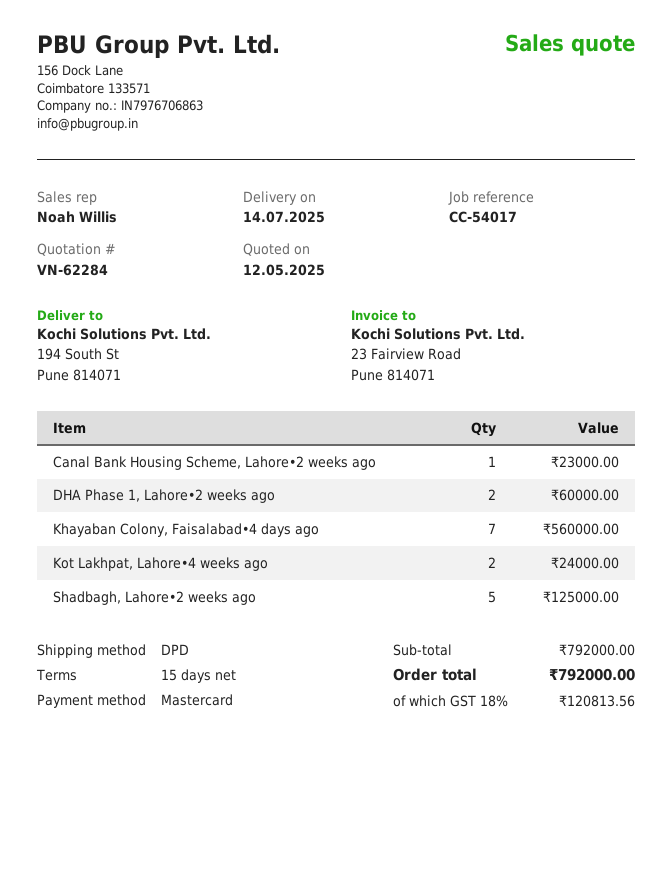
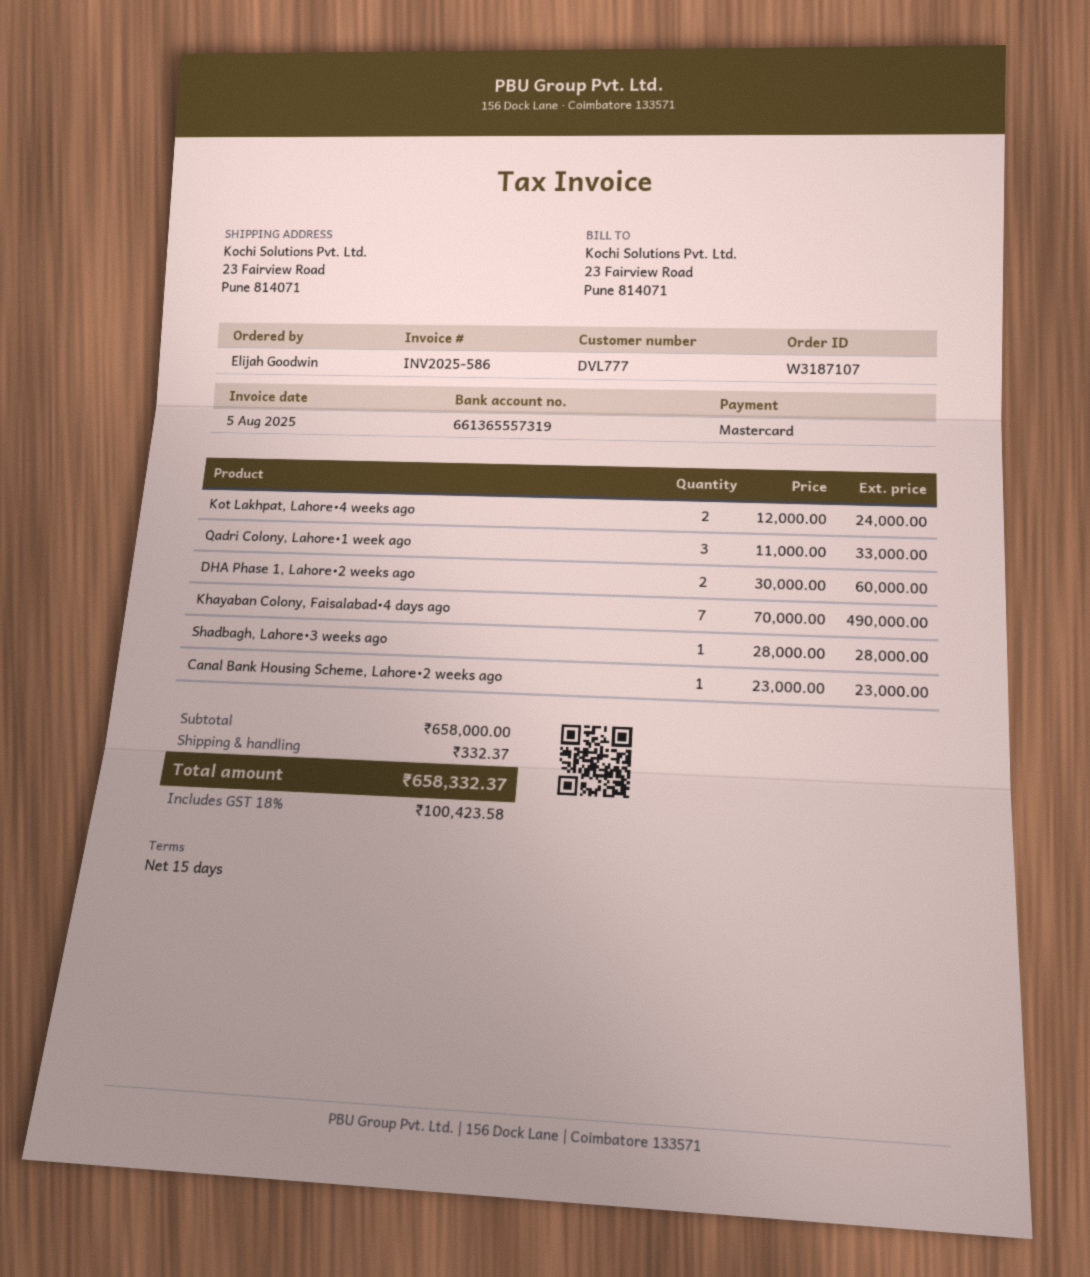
ship to: 194 South St, Pune 814071 -> 23 Fairview Road, Pune 814071
Khayaban Colony, Faisalabad•4 days ago: 7 for 560000.00 -> 7 for 490000.00
Shadbagh, Lahore•2 weeks ago: 5 for 125000.00 -> none
Qadri Colony, Lahore•1 week ago: none -> 3 for 33000.00
Shadbagh, Lahore•3 weeks ago: none -> 1 for 28000.00
subtotal: 792000.00 -> 658000.00
shipping: none -> 332.37
tax: 18% = 120813.56 -> 18% = 100423.58
total: 792000.00 -> 658332.37

